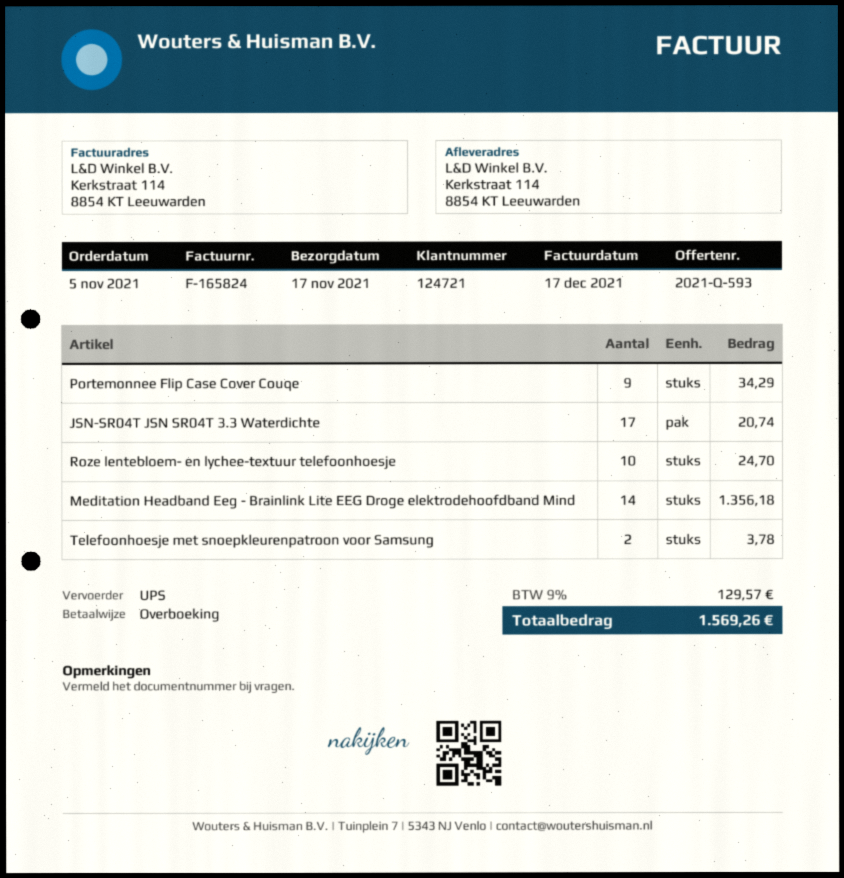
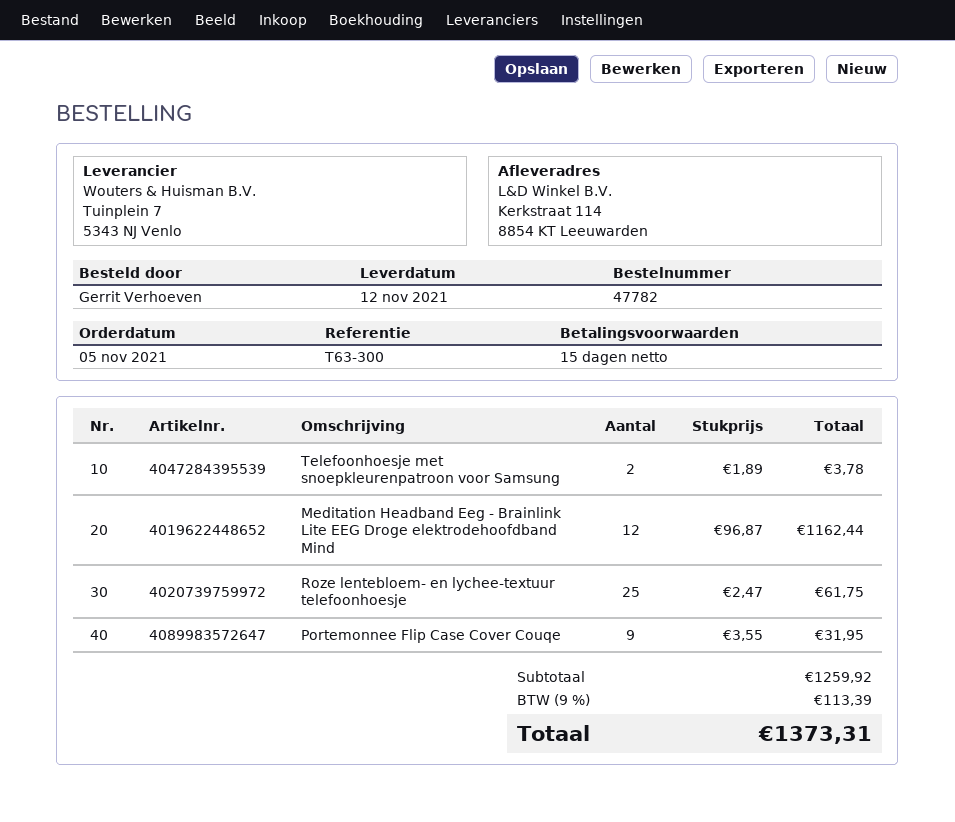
delivery date: 2021-11-17 -> 2021-11-12
Portemonnee Flip Case Cover Couqe: 9 for 34.29 -> 9 for 31.95
JSN-SR04T JSN SR04T 3.3 Waterdichte: 17 for 20.74 -> none
Roze lentebloem- en lychee-textuur telefoonhoesje: 10 for 24.70 -> 25 for 61.75
Meditation Headband Eeg - Brainlink Lite EEG Droge elektrodehoofdband Mind: 14 for 1356.18 -> 12 for 1162.44
tax: 9% = 129.57 -> 9% = 113.39
total: 1569.26 -> 1373.31

